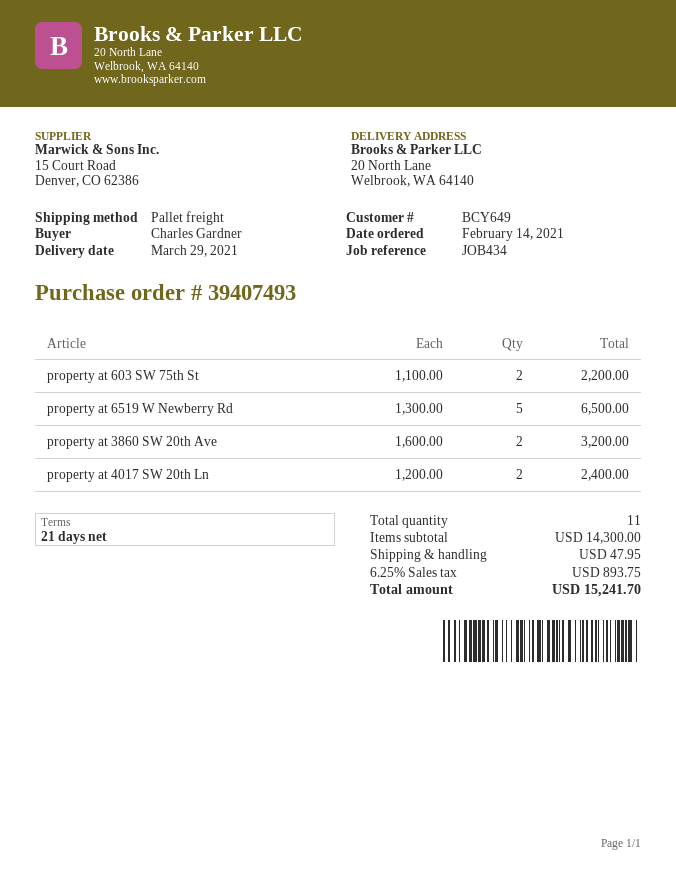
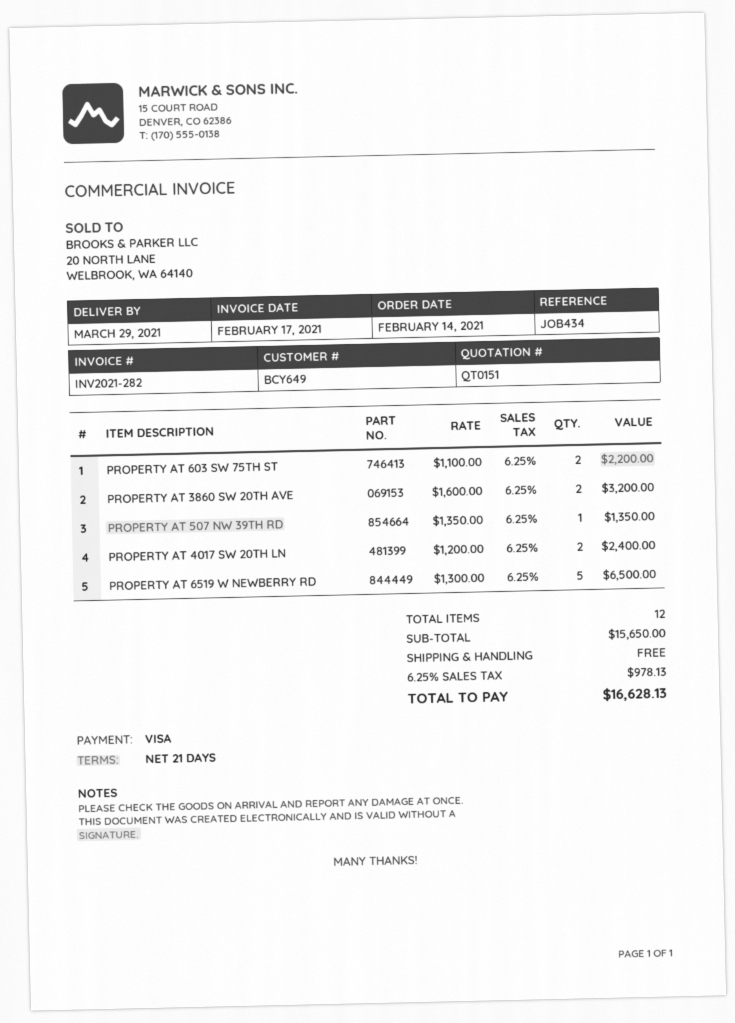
PROPERTY AT 507 NW 39TH RD: none -> 1 x 1350.00 = 1350.00
total quantity: 11 -> 12
subtotal: 14300.00 -> 15650.00
shipping: 47.95 -> 0.00
tax: 6.25% = 893.75 -> 6.25% = 978.13
total: 15241.70 -> 16628.13

